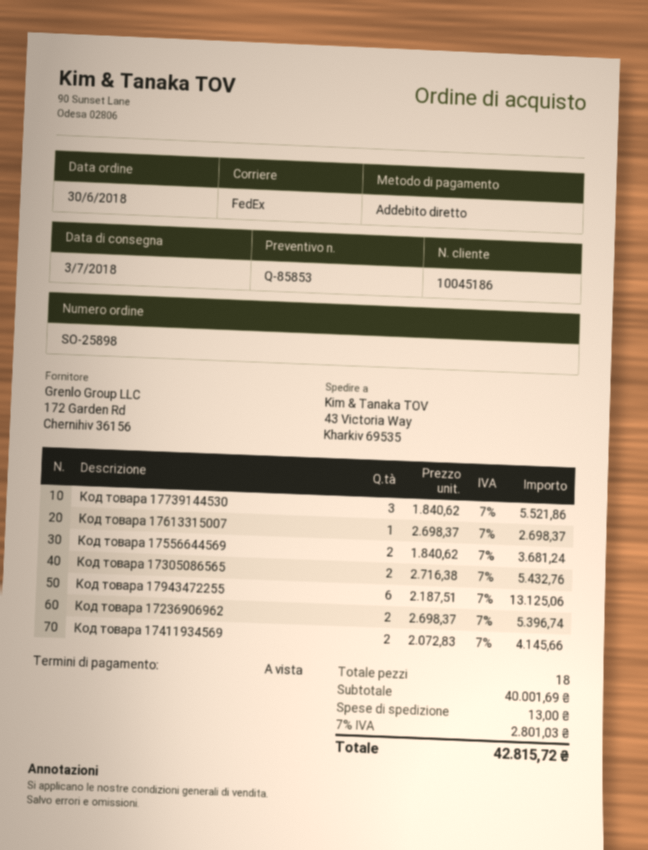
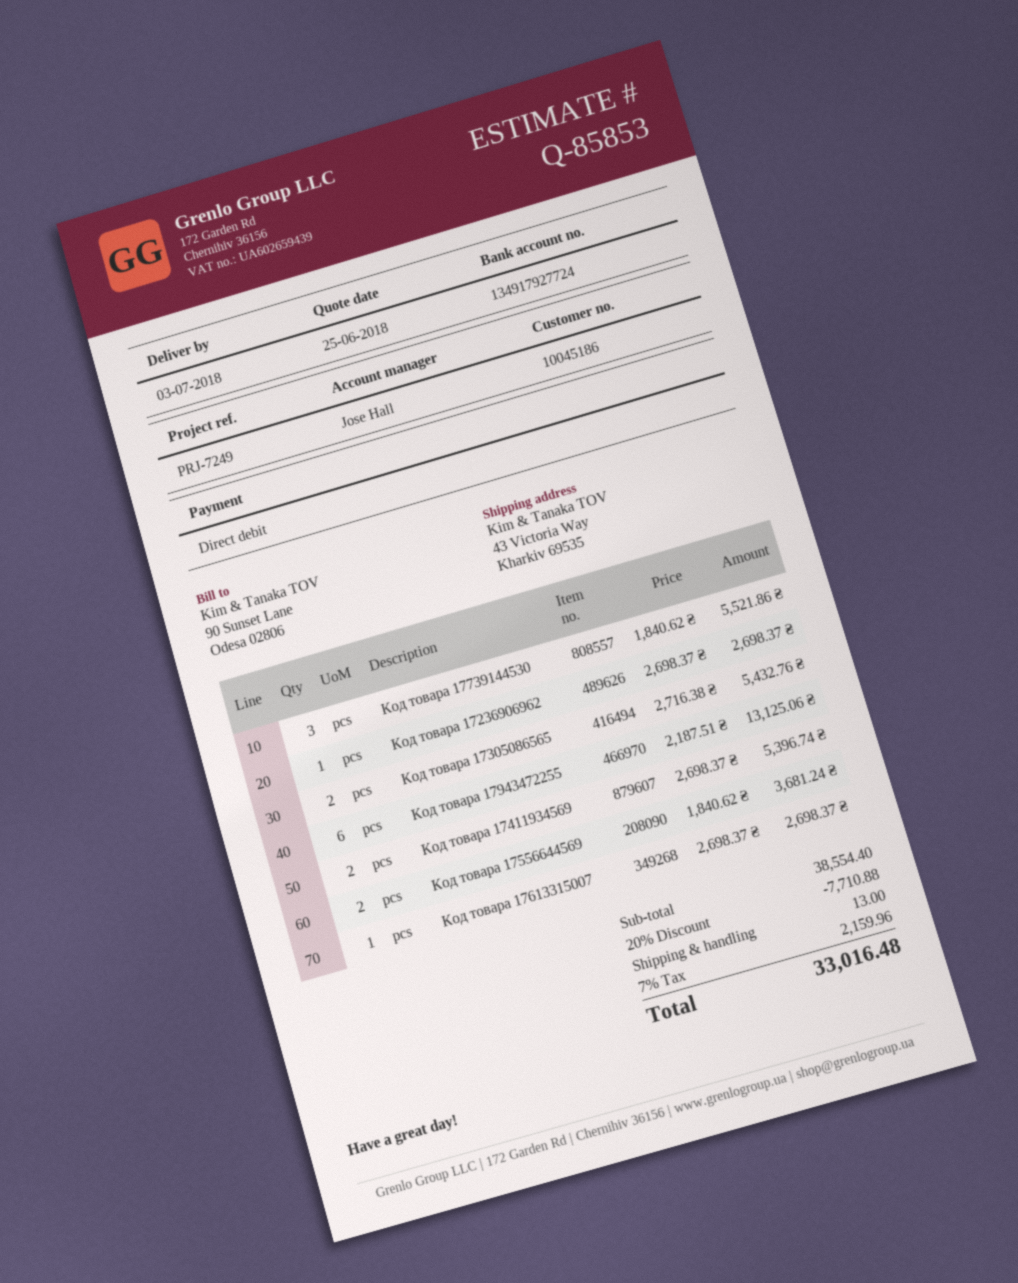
Код товара 17236906962: 2 x 2698.37 = 5396.74 -> 1 x 2698.37 = 2698.37
Код товара 17411934569: 2 x 2072.83 = 4145.66 -> 2 x 2698.37 = 5396.74
subtotal: 40001.69 -> 38554.40
discount: none -> 20% = 7710.88
tax: 7% = 2801.03 -> 7% = 2159.96
total: 42815.72 -> 33016.48

